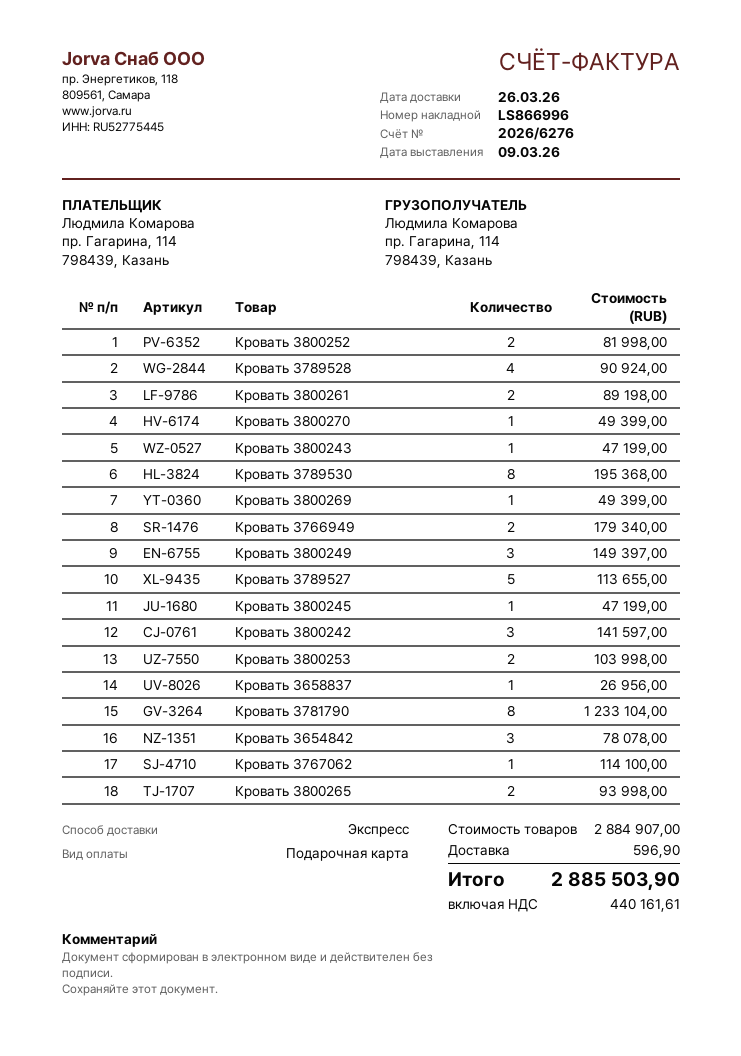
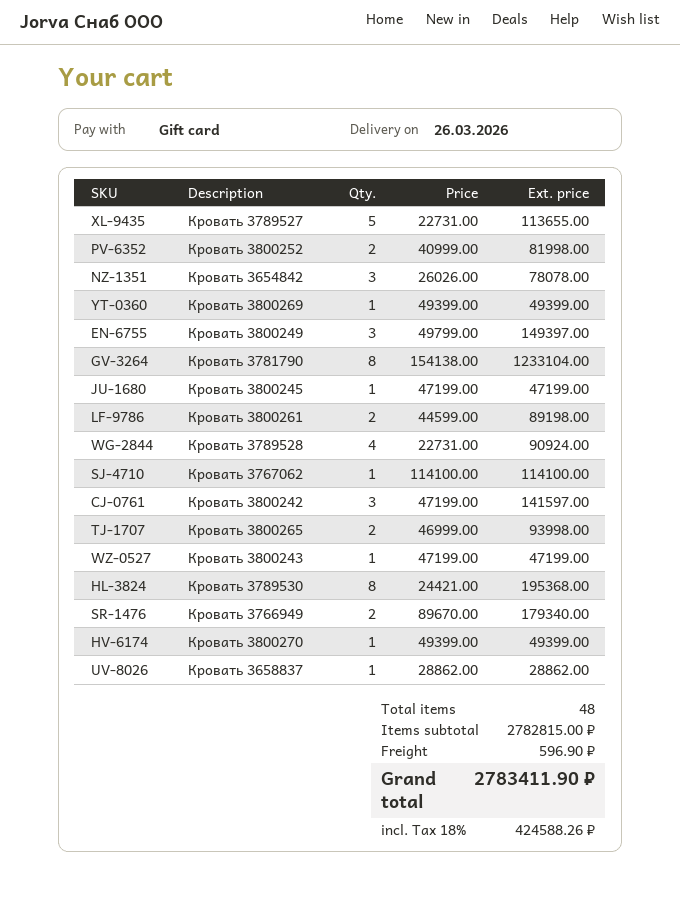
Кровать 3800253: 2 for 103998.00 -> none
Кровать 3658837: 1 for 26956.00 -> 1 for 28862.00
subtotal: 2884907.00 -> 2782815.00
tax: 440161.61 -> 424588.26
total: 2885503.90 -> 2783411.90

